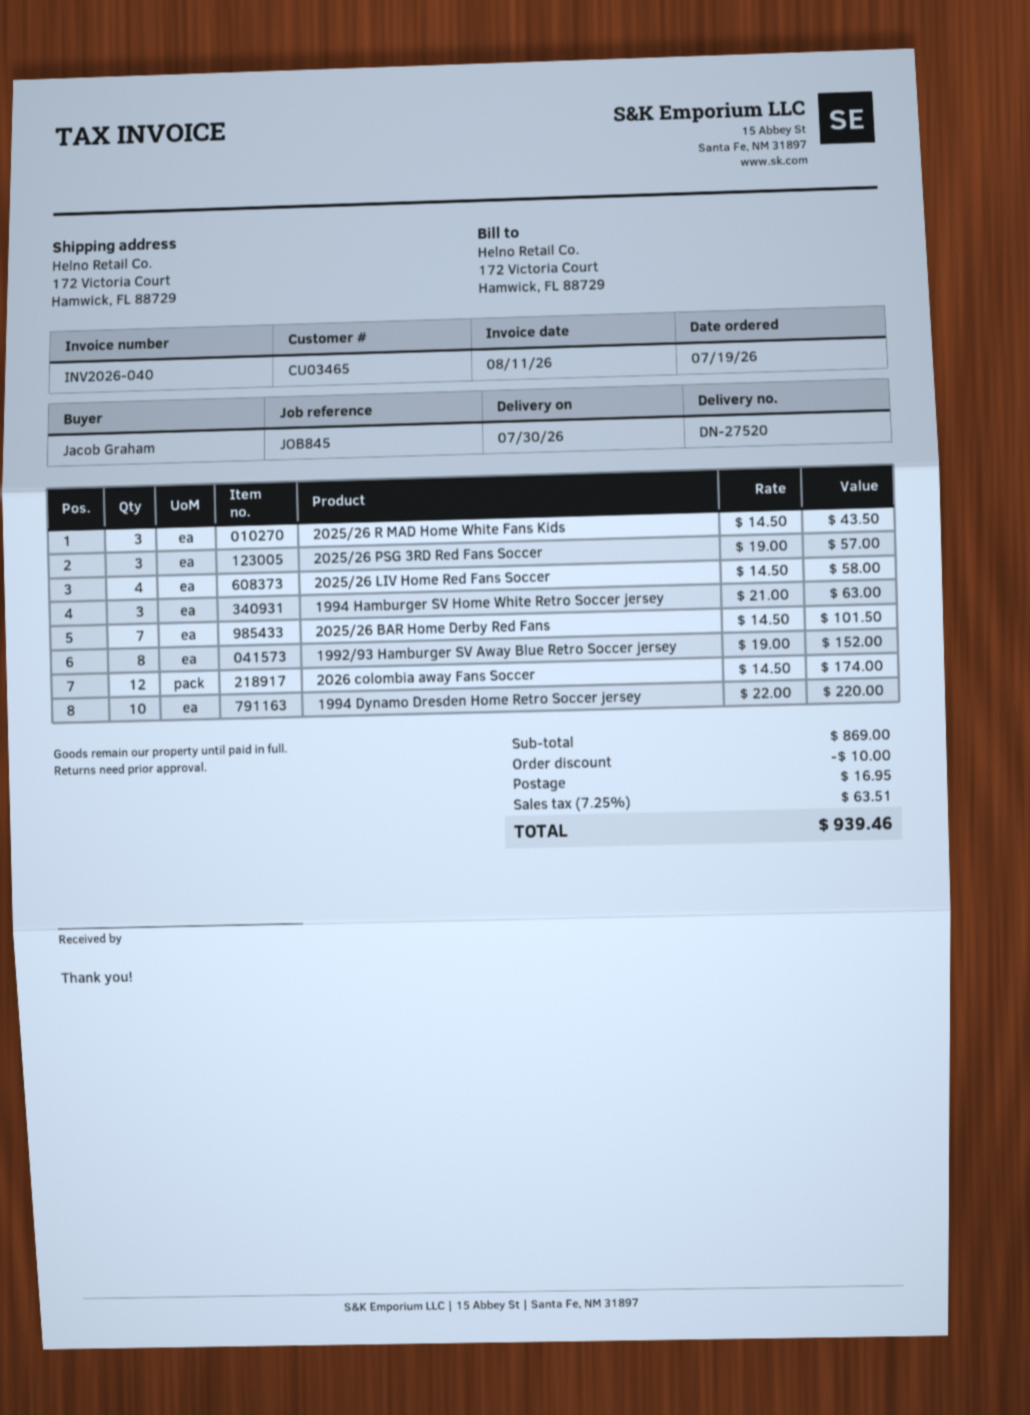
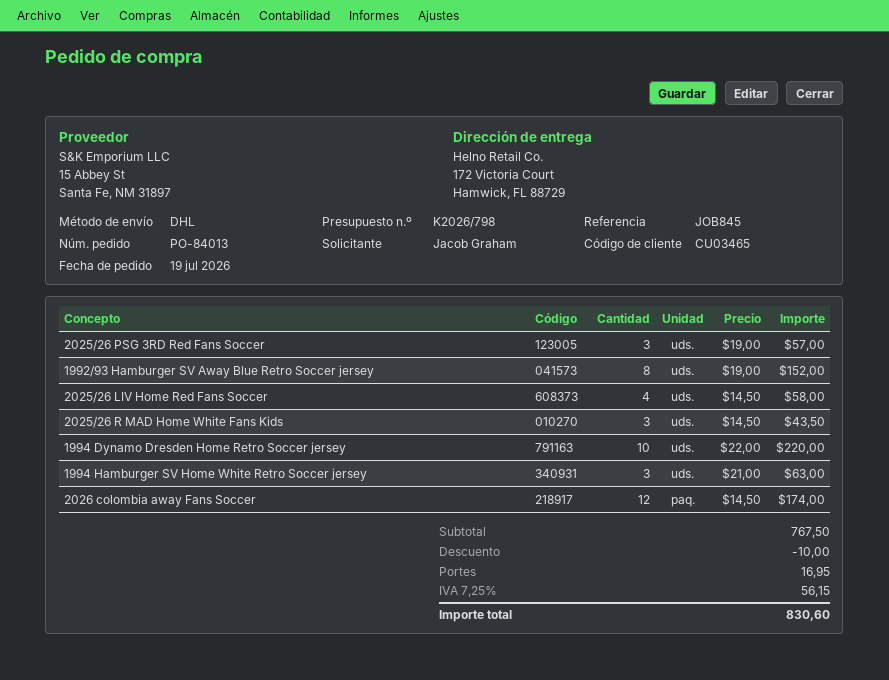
2025/26 BAR Home Derby Red Fans: 7 x 14.50 = 101.50 -> none
subtotal: 869.00 -> 767.50
tax: 7.25% = 63.51 -> 7.25% = 56.15
total: 939.46 -> 830.60

